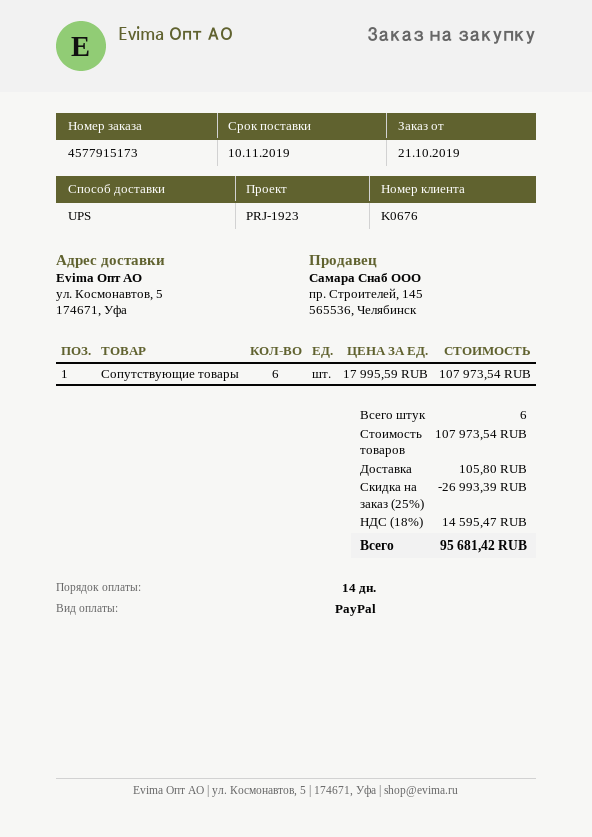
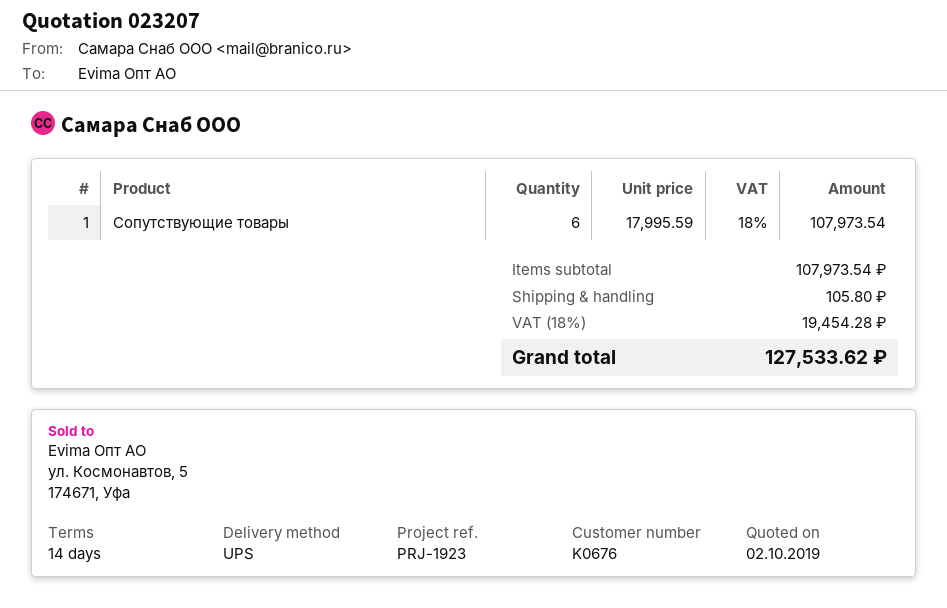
discount: 25% = 26993.39 -> none
tax: 18% = 14595.47 -> 18% = 19454.28
total: 95681.42 -> 127533.62

